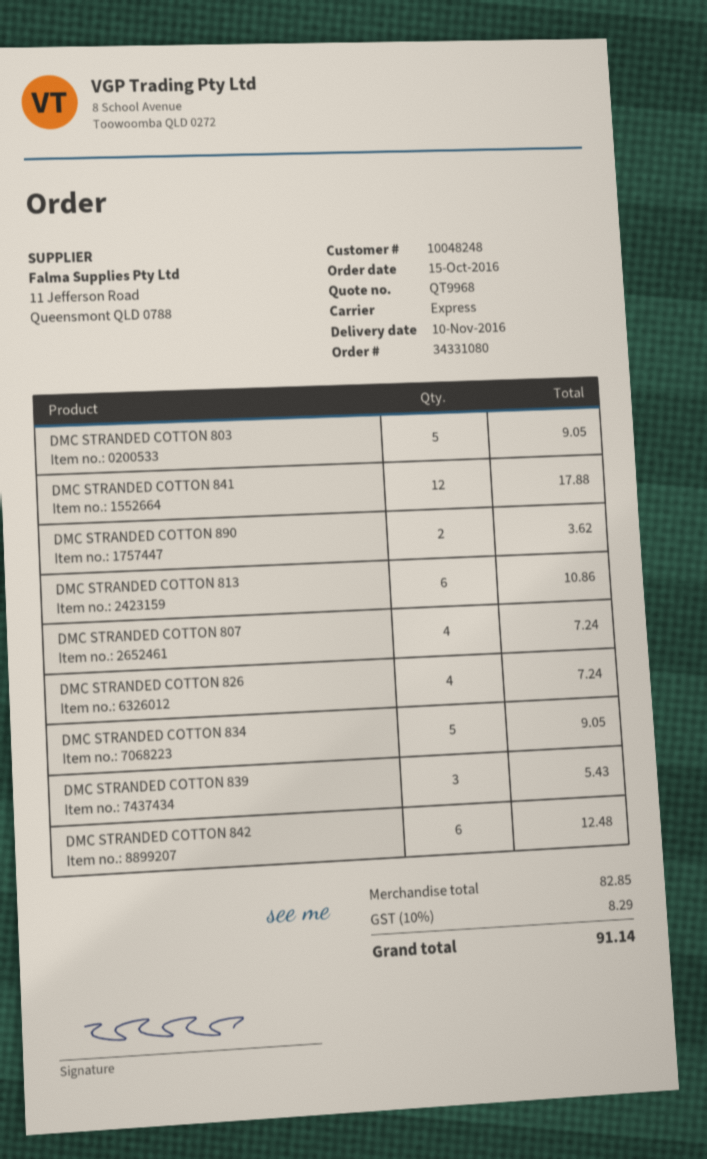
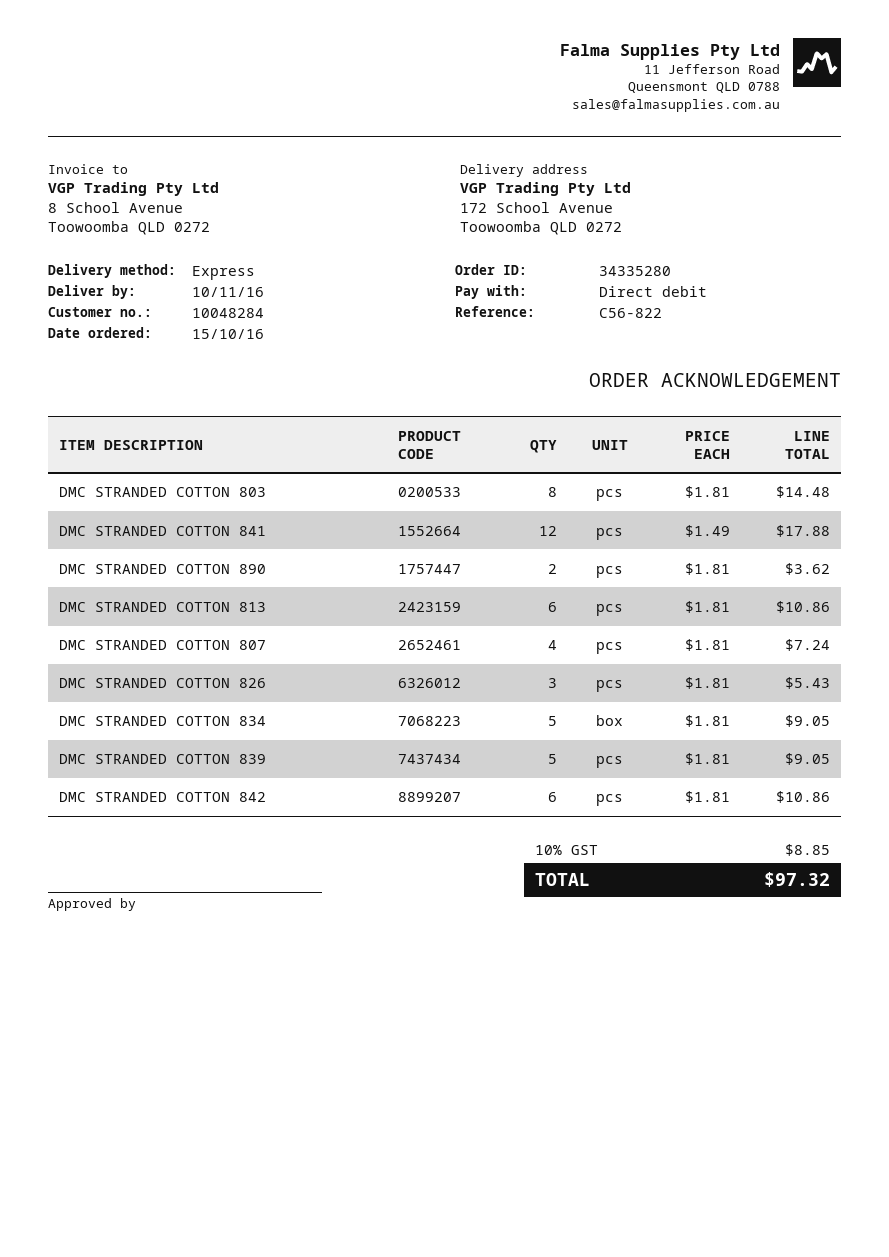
order number: 34331080 -> 34335280
customer number: 10048248 -> 10048284
DMC STRANDED COTTON 803: 5 for 9.05 -> 8 for 14.48
DMC STRANDED COTTON 826: 4 for 7.24 -> 3 for 5.43
DMC STRANDED COTTON 839: 3 for 5.43 -> 5 for 9.05
DMC STRANDED COTTON 842: 6 for 12.48 -> 6 for 10.86
tax: 10% = 8.29 -> 10% = 8.85
total: 91.14 -> 97.32

